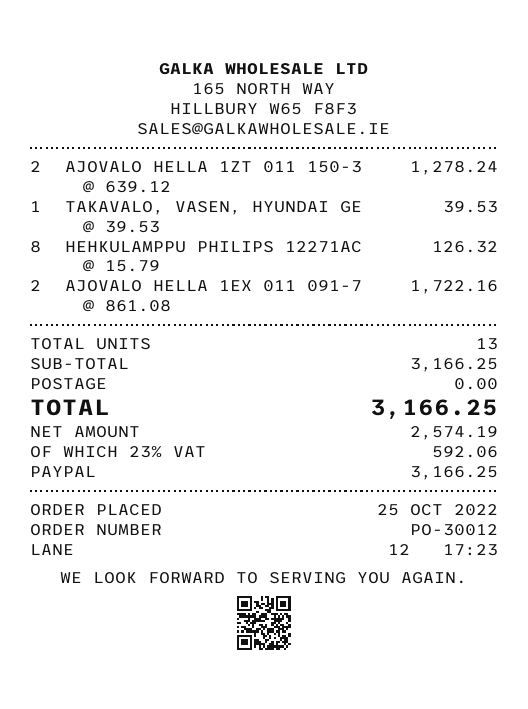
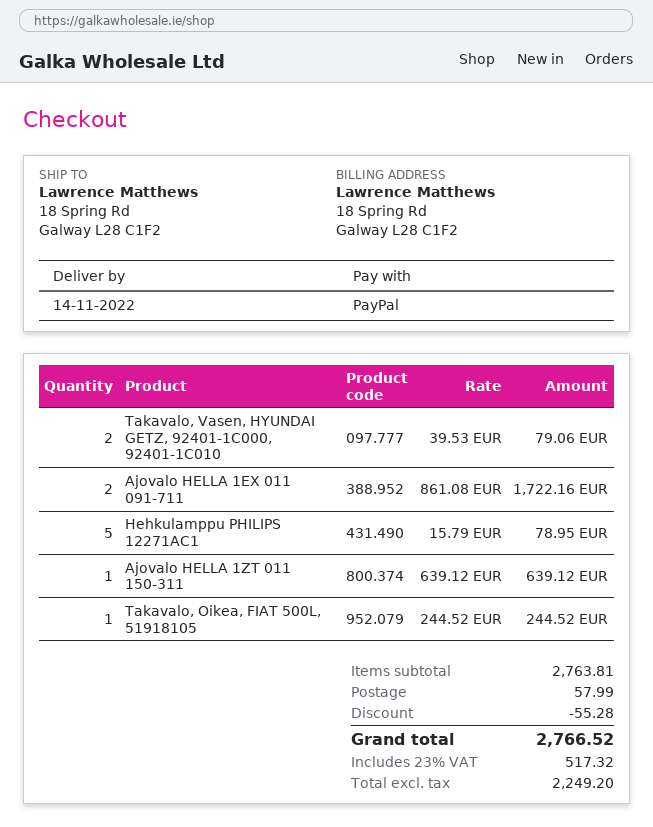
AJOVALO HELLA 1ZT 011 150-3: 2 x 639.12 = 1278.24 -> 1 x 639.12 = 639.12
TAKAVALO, VASEN, HYUNDAI GE: 1 x 39.53 = 39.53 -> 2 x 39.53 = 79.06
HEHKULAMPPU PHILIPS 12271AC: 8 x 15.79 = 126.32 -> 5 x 15.79 = 78.95
Takavalo, Oikea, FIAT 500L, 51918105: none -> 1 x 244.52 = 244.52
subtotal: 3166.25 -> 2763.81
discount: none -> 55.28
shipping: 0.00 -> 57.99
net: 2574.19 -> 2249.20
tax: 23% = 592.06 -> 23% = 517.32
total: 3166.25 -> 2766.52

